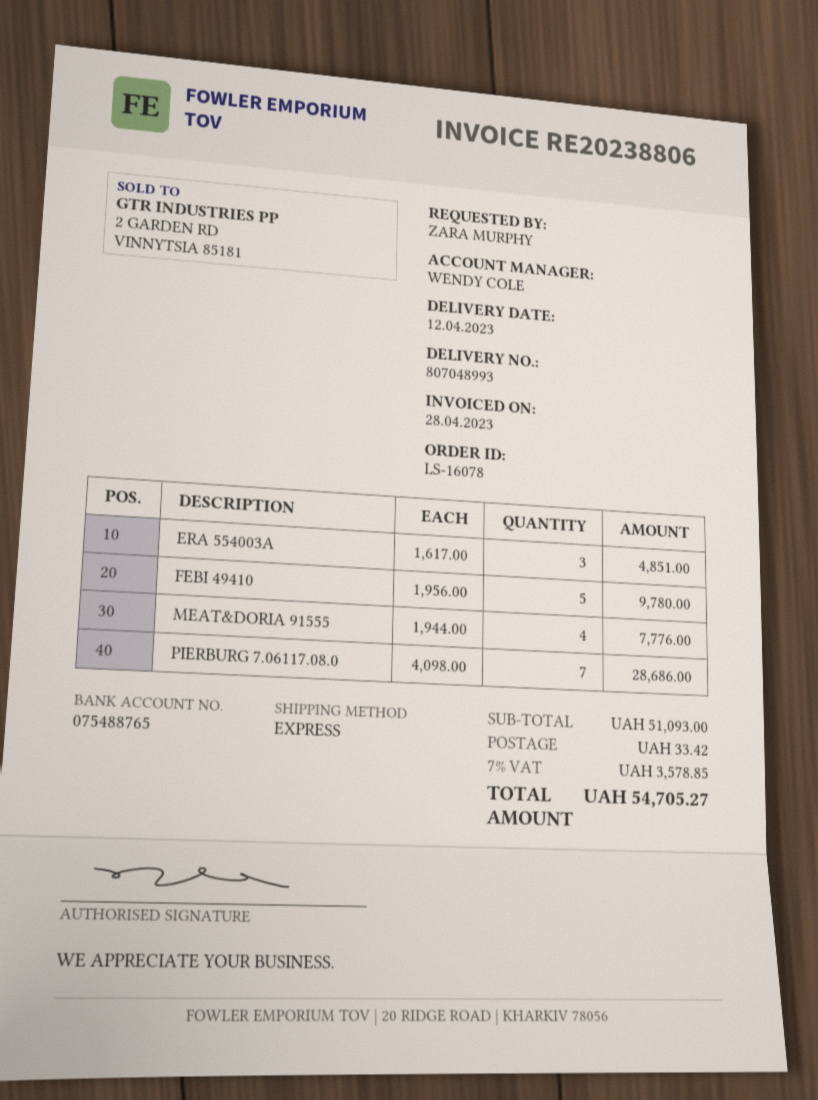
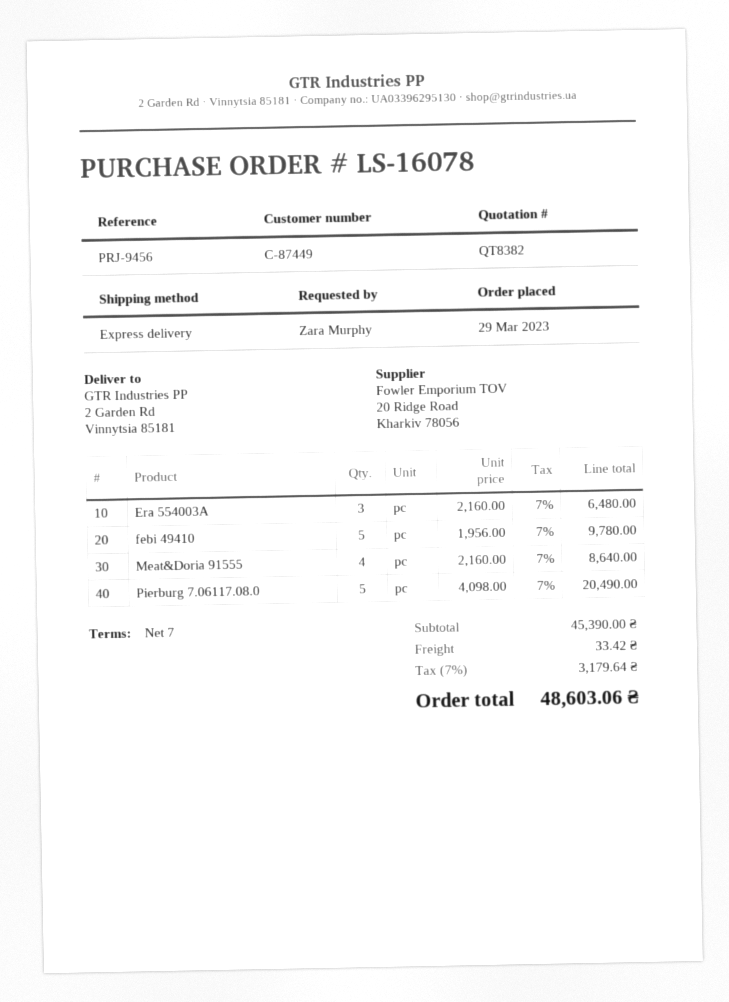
ERA 554003A: 3 x 1617.00 = 4851.00 -> 3 x 2160.00 = 6480.00
MEAT&DORIA 91555: 4 x 1944.00 = 7776.00 -> 4 x 2160.00 = 8640.00
PIERBURG 7.06117.08.0: 7 x 4098.00 = 28686.00 -> 5 x 4098.00 = 20490.00
subtotal: 51093.00 -> 45390.00
tax: 7% = 3578.85 -> 7% = 3179.64
total: 54705.27 -> 48603.06

